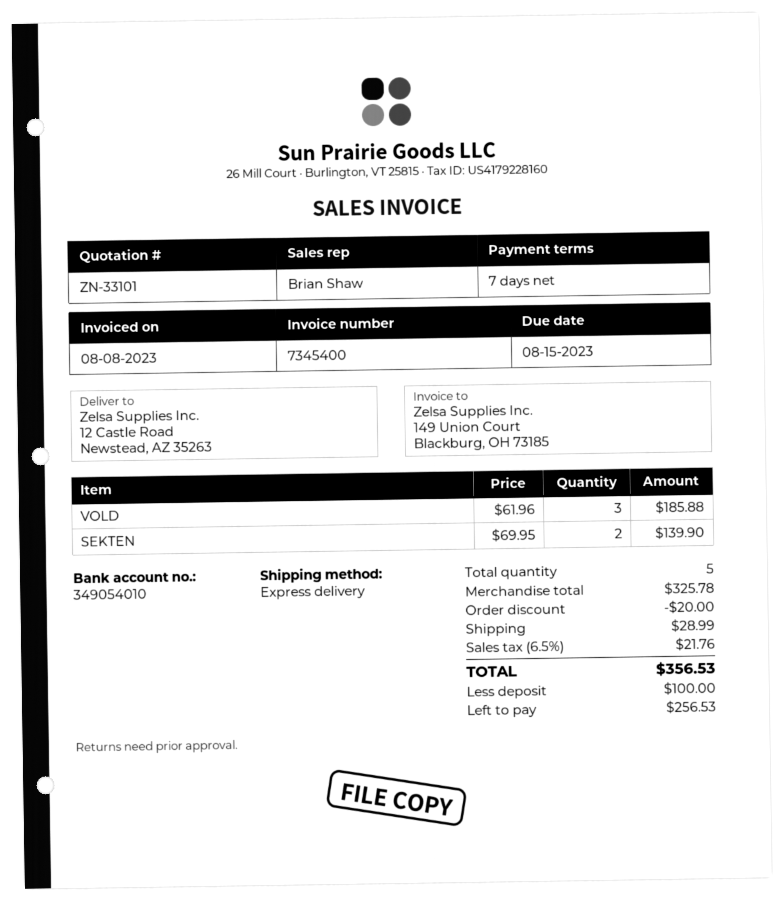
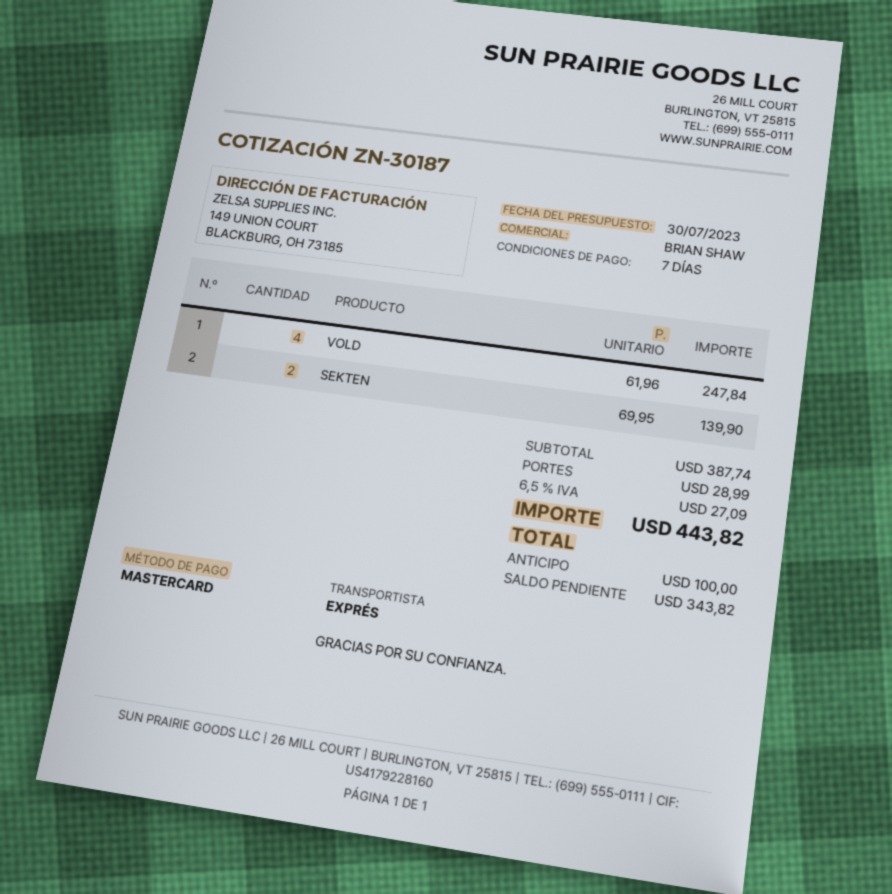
quote number: ZN-33101 -> ZN-30187
VOLD: 3 x 61.96 = 185.88 -> 4 x 61.96 = 247.84
subtotal: 325.78 -> 387.74
discount: 20.00 -> none
tax: 6.5% = 21.76 -> 6.5% = 27.09
total: 356.53 -> 443.82
balance: 256.53 -> 343.82

